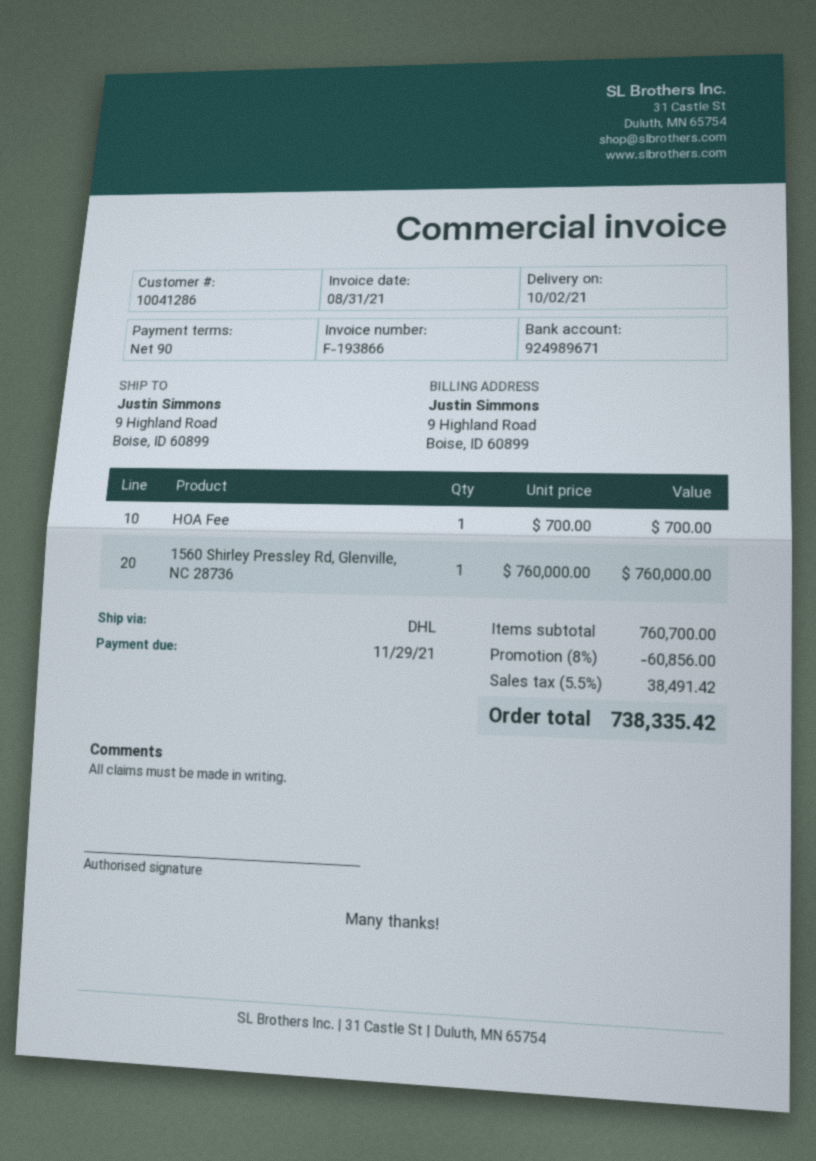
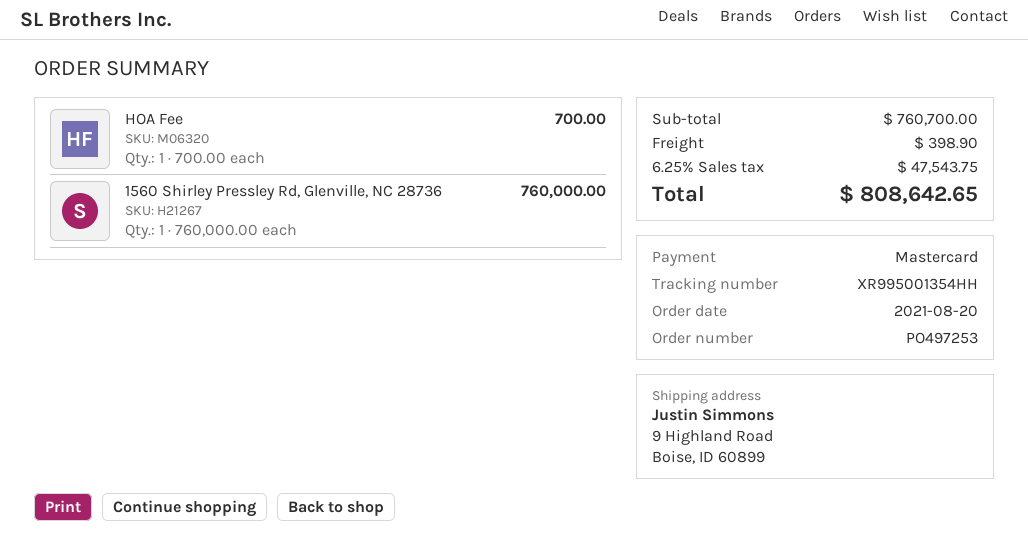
discount: 8% = 60856.00 -> none
shipping: none -> 398.90
tax: 5.5% = 38491.42 -> 6.25% = 47543.75
total: 738335.42 -> 808642.65

